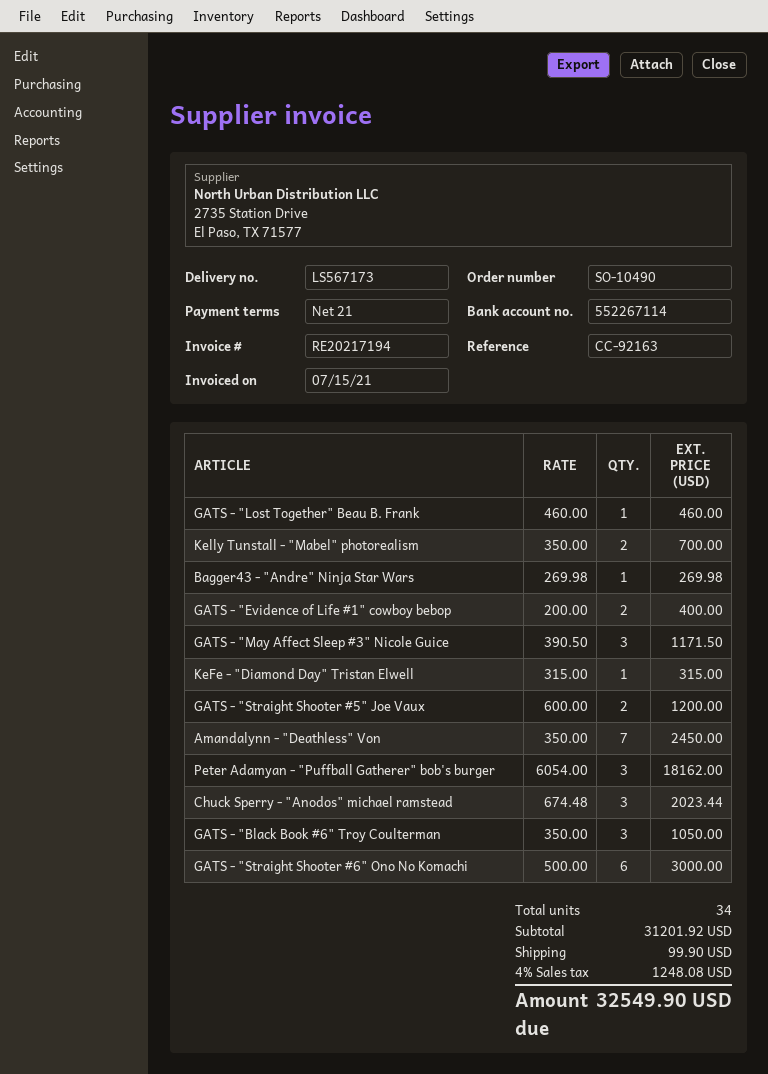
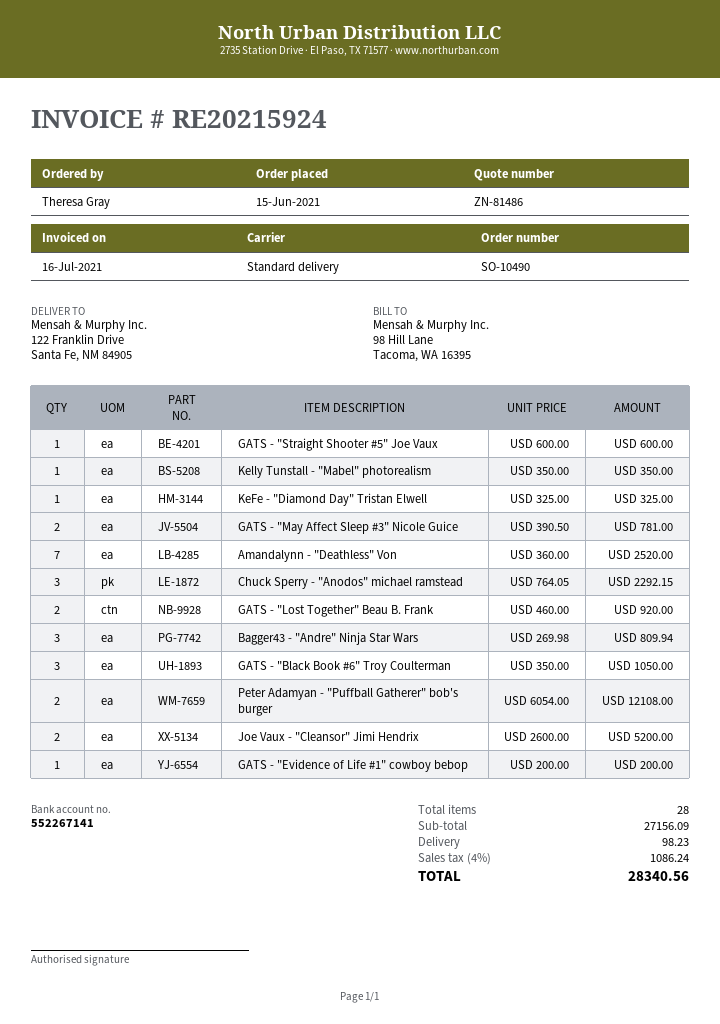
invoice number: RE20217194 -> RE20215924
invoice date: 2021-07-15 -> 2021-07-16
bank account: 552267114 -> 552267141
GATS - "Lost Together" Beau B. Frank: 1 x 460.00 = 460.00 -> 2 x 460.00 = 920.00
Kelly Tunstall - "Mabel" photorealism: 2 x 350.00 = 700.00 -> 1 x 350.00 = 350.00
Bagger43 - "Andre" Ninja Star Wars: 1 x 269.98 = 269.98 -> 3 x 269.98 = 809.94
GATS - "Evidence of Life #1" cowboy bebop: 2 x 200.00 = 400.00 -> 1 x 200.00 = 200.00
GATS - "May Affect Sleep #3" Nicole Guice: 3 x 390.50 = 1171.50 -> 2 x 390.50 = 781.00
KeFe - "Diamond Day" Tristan Elwell: 1 x 315.00 = 315.00 -> 1 x 325.00 = 325.00
GATS - "Straight Shooter #5" Joe Vaux: 2 x 600.00 = 1200.00 -> 1 x 600.00 = 600.00
Amandalynn - "Deathless" Von: 7 x 350.00 = 2450.00 -> 7 x 360.00 = 2520.00
Peter Adamyan - "Puffball Gatherer" bob's burger: 3 x 6054.00 = 18162.00 -> 2 x 6054.00 = 12108.00
Chuck Sperry - "Anodos" michael ramstead: 3 x 674.48 = 2023.44 -> 3 x 764.05 = 2292.15
GATS - "Straight Shooter #6" Ono No Komachi: 6 x 500.00 = 3000.00 -> none
Joe Vaux - "Cleansor" Jimi Hendrix: none -> 2 x 2600.00 = 5200.00
total quantity: 34 -> 28
subtotal: 31201.92 -> 27156.09
shipping: 99.90 -> 98.23
tax: 4% = 1248.08 -> 4% = 1086.24
total: 32549.90 -> 28340.56

